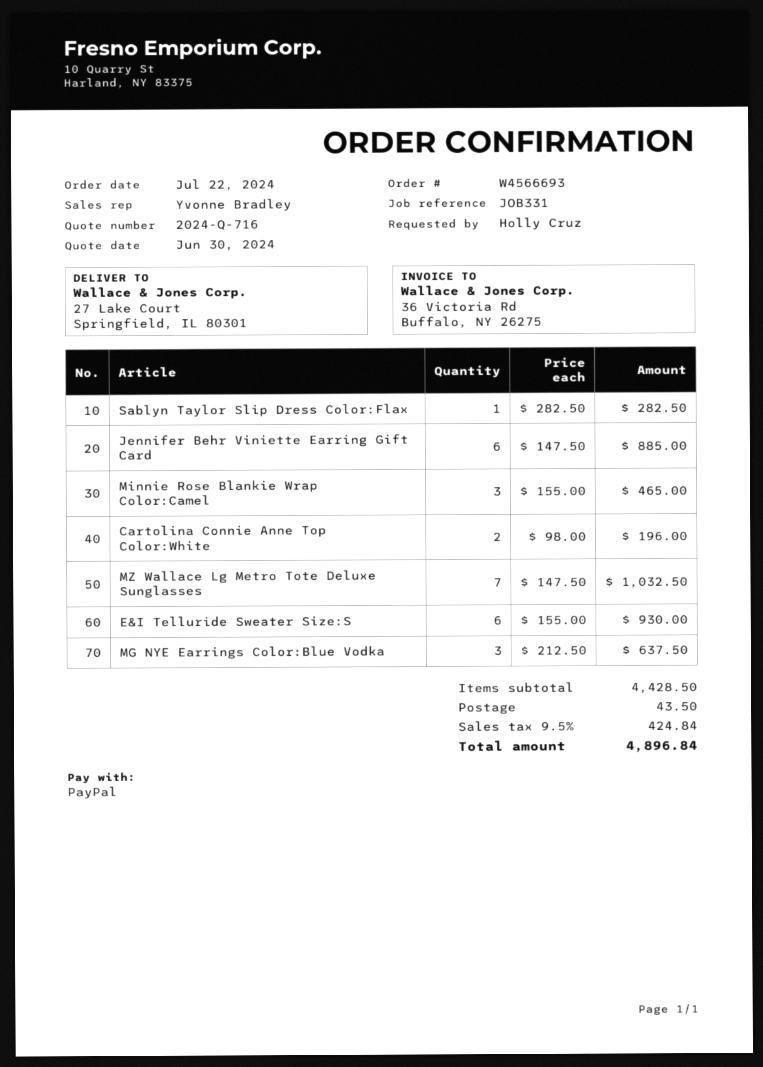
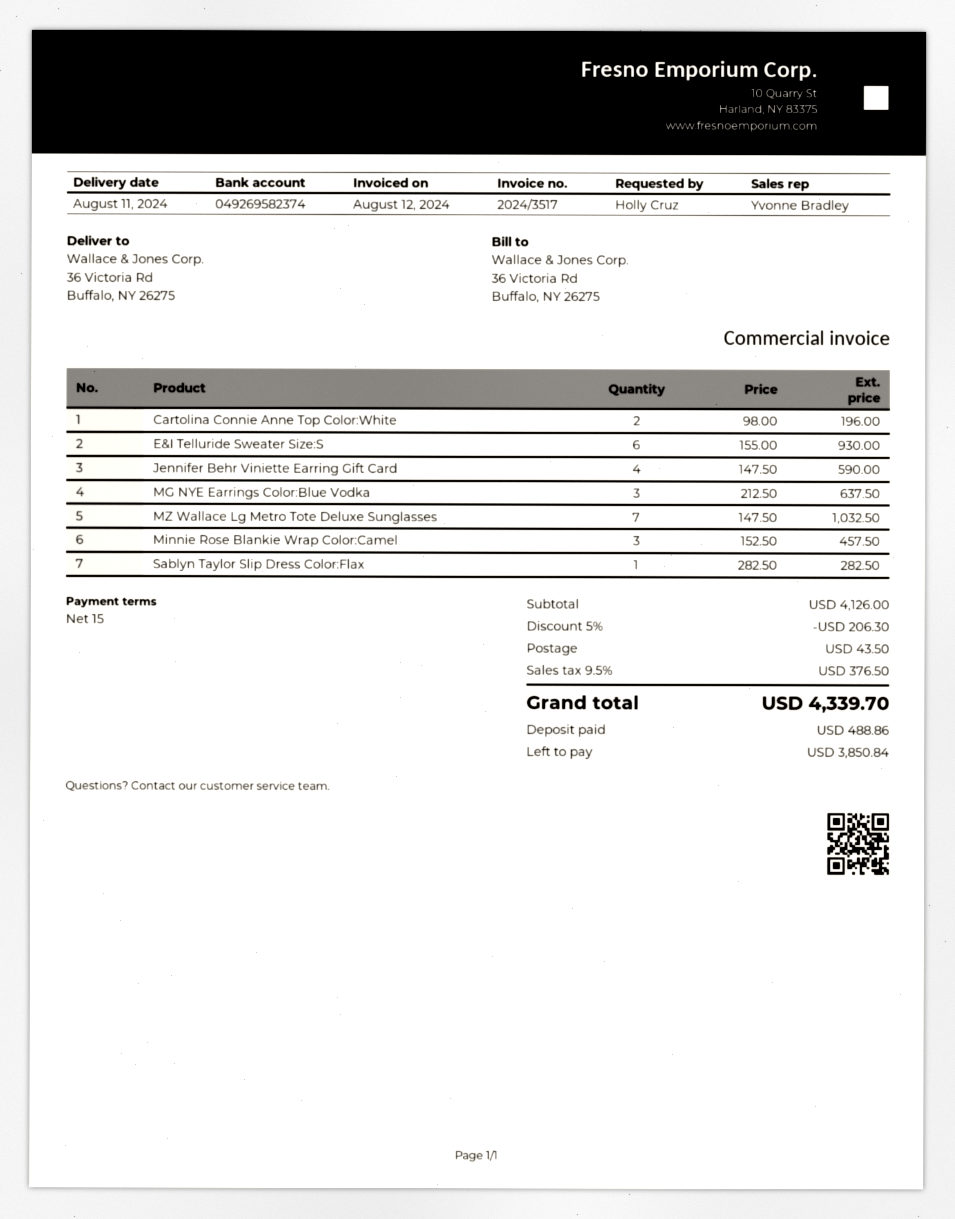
ship to: 27 Lake Court, Springfield, IL 80301 -> 36 Victoria Rd, Buffalo, NY 26275
Jennifer Behr Viniette Earring Gift Card: 6 x 147.50 = 885.00 -> 4 x 147.50 = 590.00
Minnie Rose Blankie Wrap Color:Camel: 3 x 155.00 = 465.00 -> 3 x 152.50 = 457.50
subtotal: 4428.50 -> 4126.00
discount: none -> 5% = 206.30
tax: 9.5% = 424.84 -> 9.5% = 376.50
total: 4896.84 -> 4339.70

